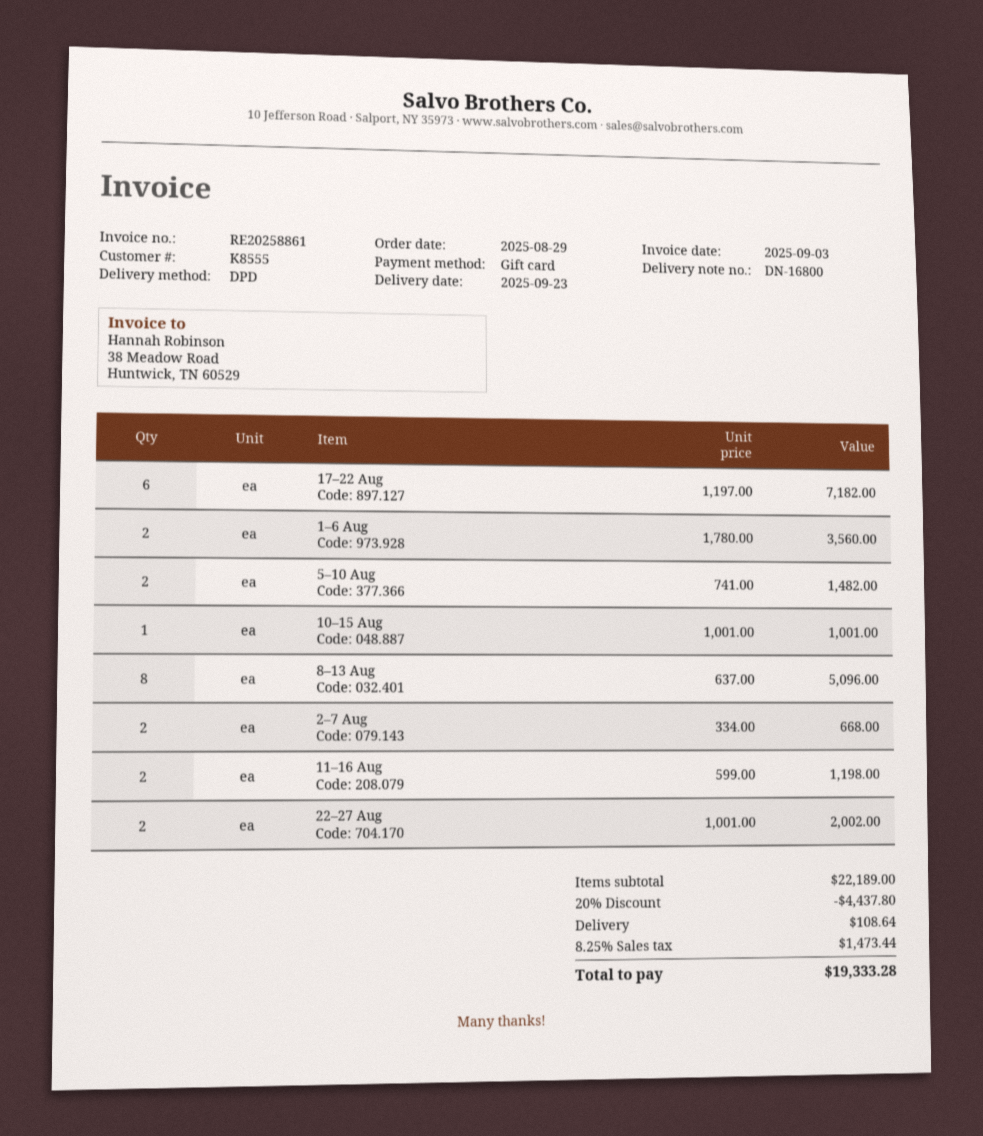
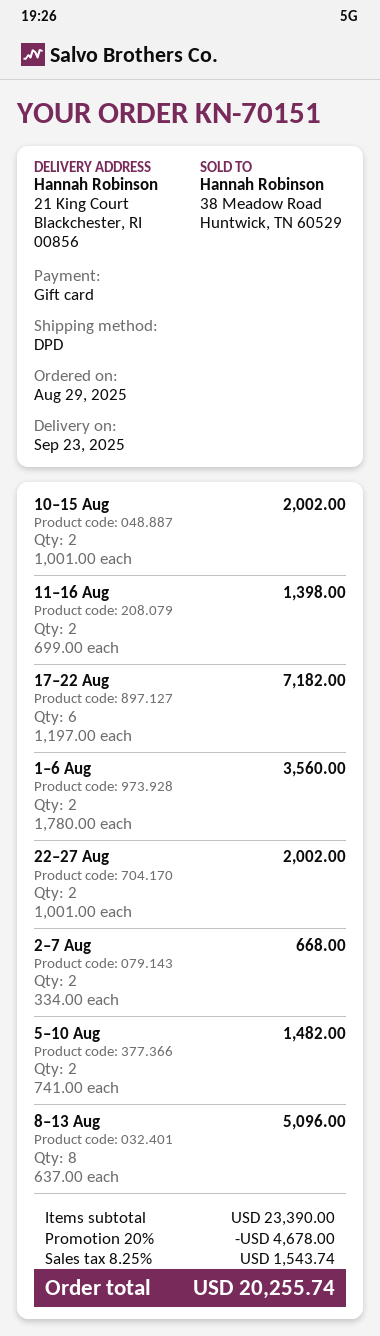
10–15 Aug: 1 x 1001.00 = 1001.00 -> 2 x 1001.00 = 2002.00
11–16 Aug: 2 x 599.00 = 1198.00 -> 2 x 699.00 = 1398.00
subtotal: 22189.00 -> 23390.00
discount: 20% = 4437.80 -> 20% = 4678.00
shipping: 108.64 -> none
tax: 8.25% = 1473.44 -> 8.25% = 1543.74
total: 19333.28 -> 20255.74

